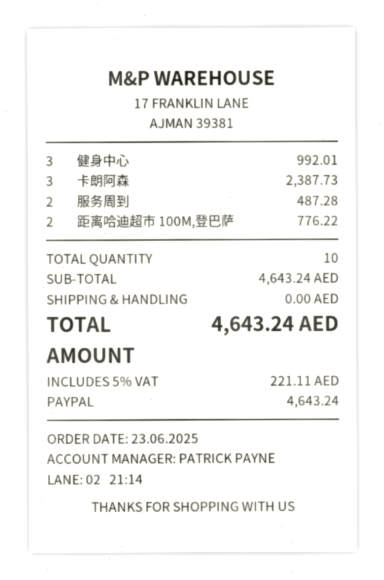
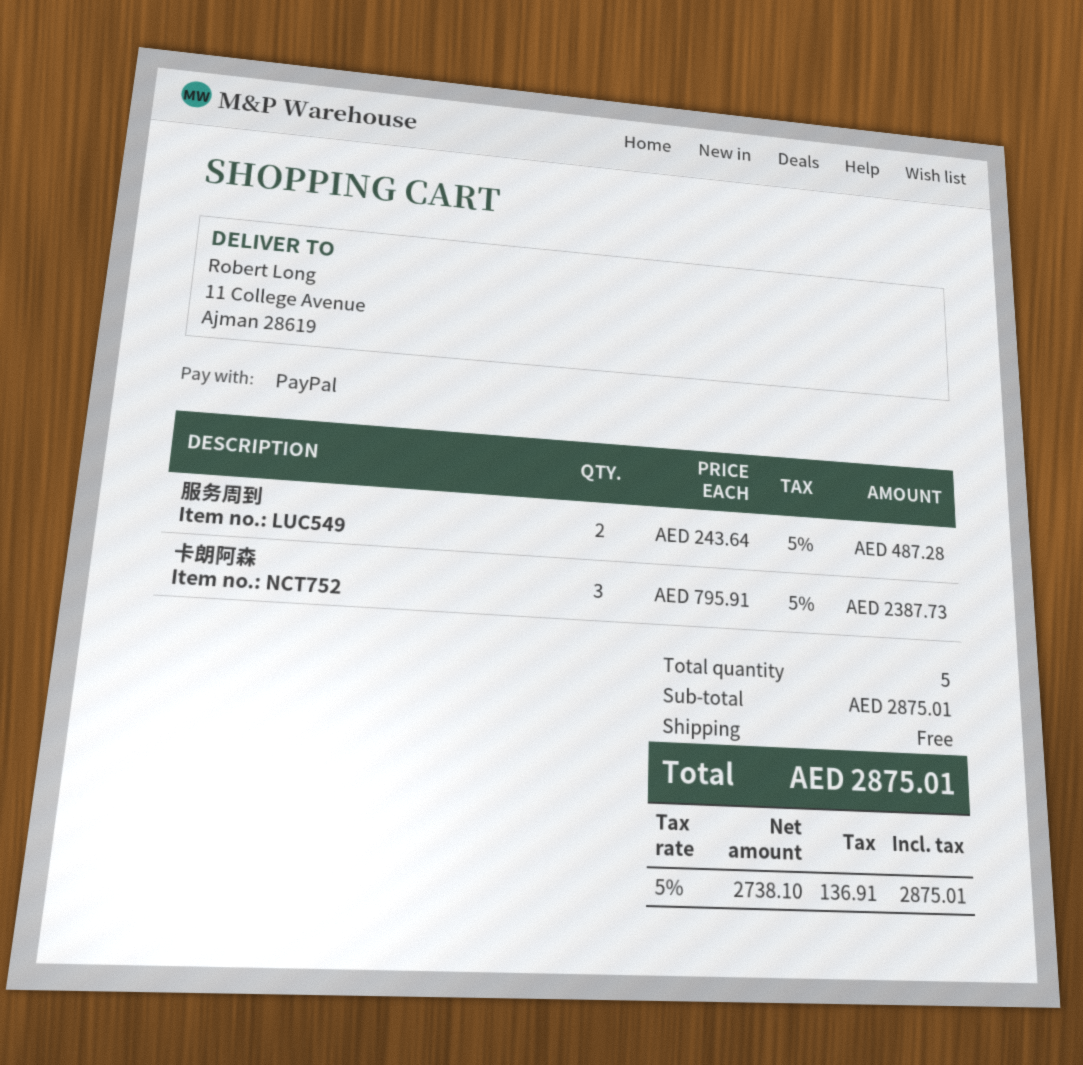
健身中心: 3 for 992.01 -> none
距离哈迪超市 100M,登巴萨: 2 for 776.22 -> none
total quantity: 10 -> 5
subtotal: 4643.24 -> 2875.01
tax: 5% = 221.11 -> 5% = 136.91
total: 4643.24 -> 2875.01

